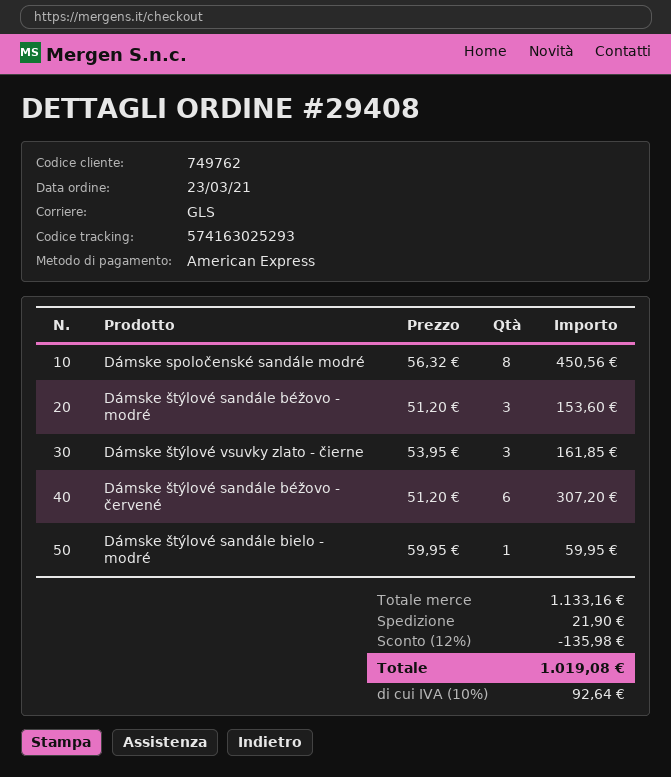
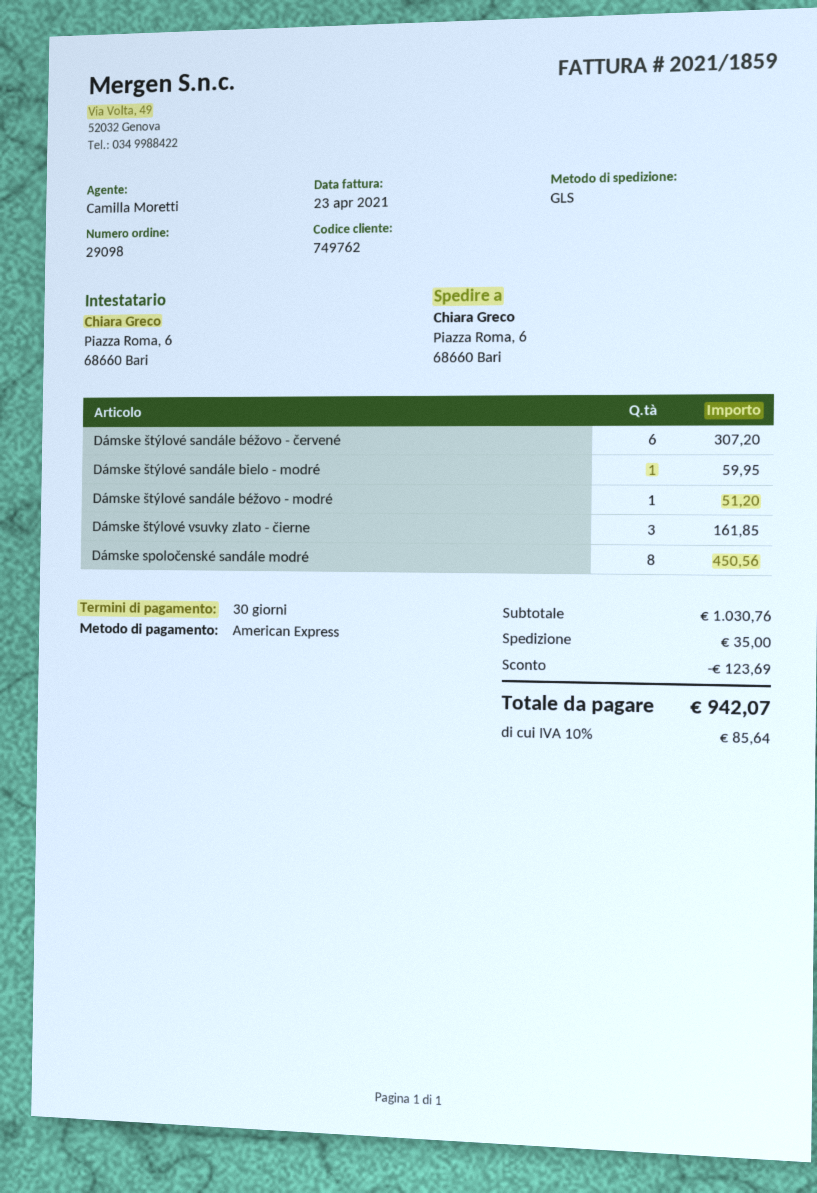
order number: 29408 -> 29098
Dámske štýlové sandále béžovo - modré: 3 for 153.60 -> 1 for 51.20
subtotal: 1133.16 -> 1030.76
discount: 135.98 -> 123.69
shipping: 21.90 -> 35.00
tax: 10% = 92.64 -> 10% = 85.64
total: 1019.08 -> 942.07

